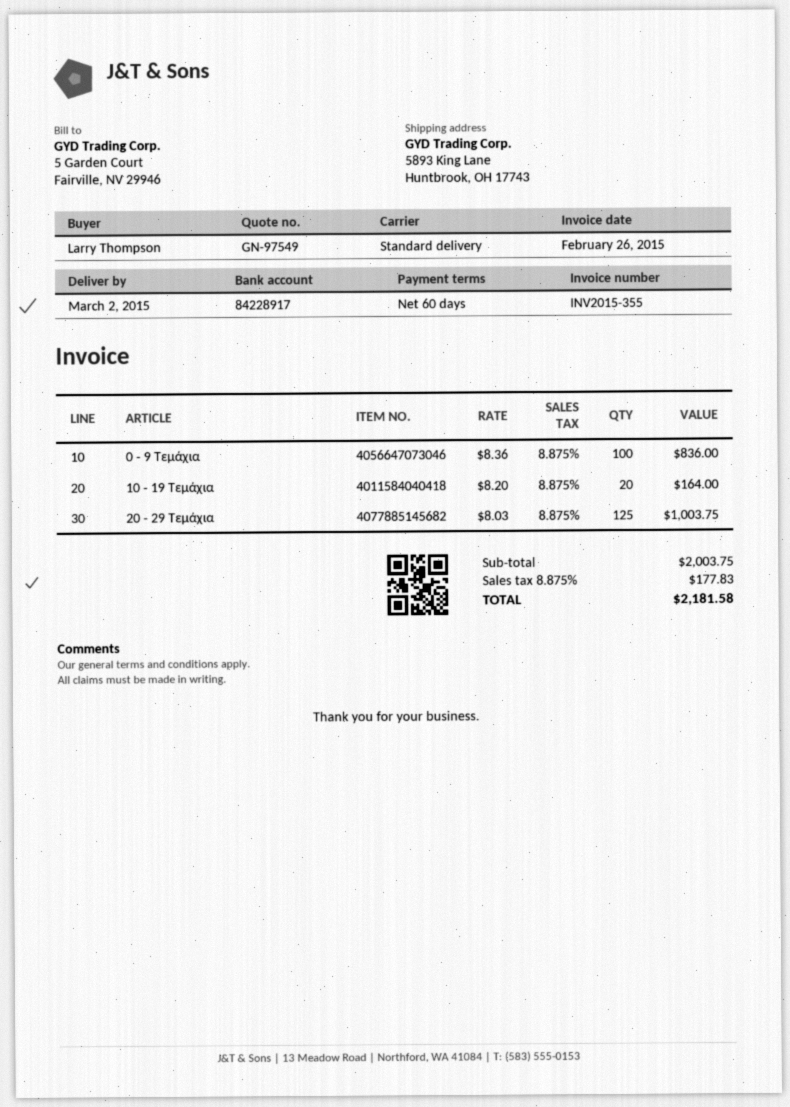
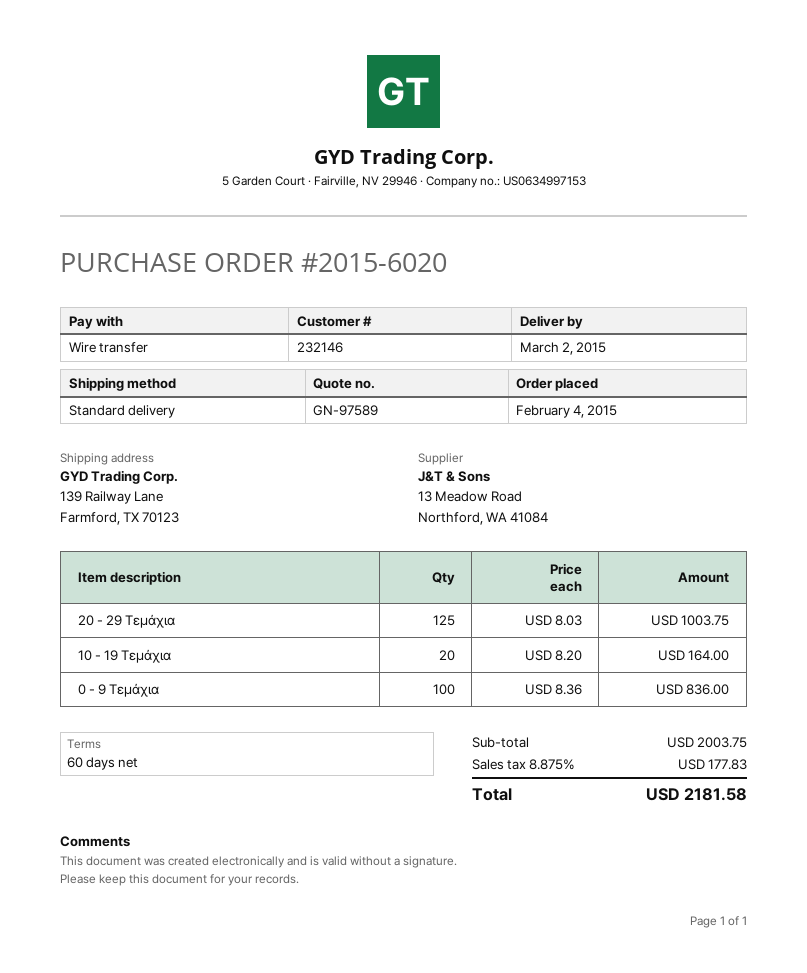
quote number: GN-97549 -> GN-97589
ship to: 5893 King Lane, Huntbrook, OH 17743 -> 139 Railway Lane, Farmford, TX 70123

